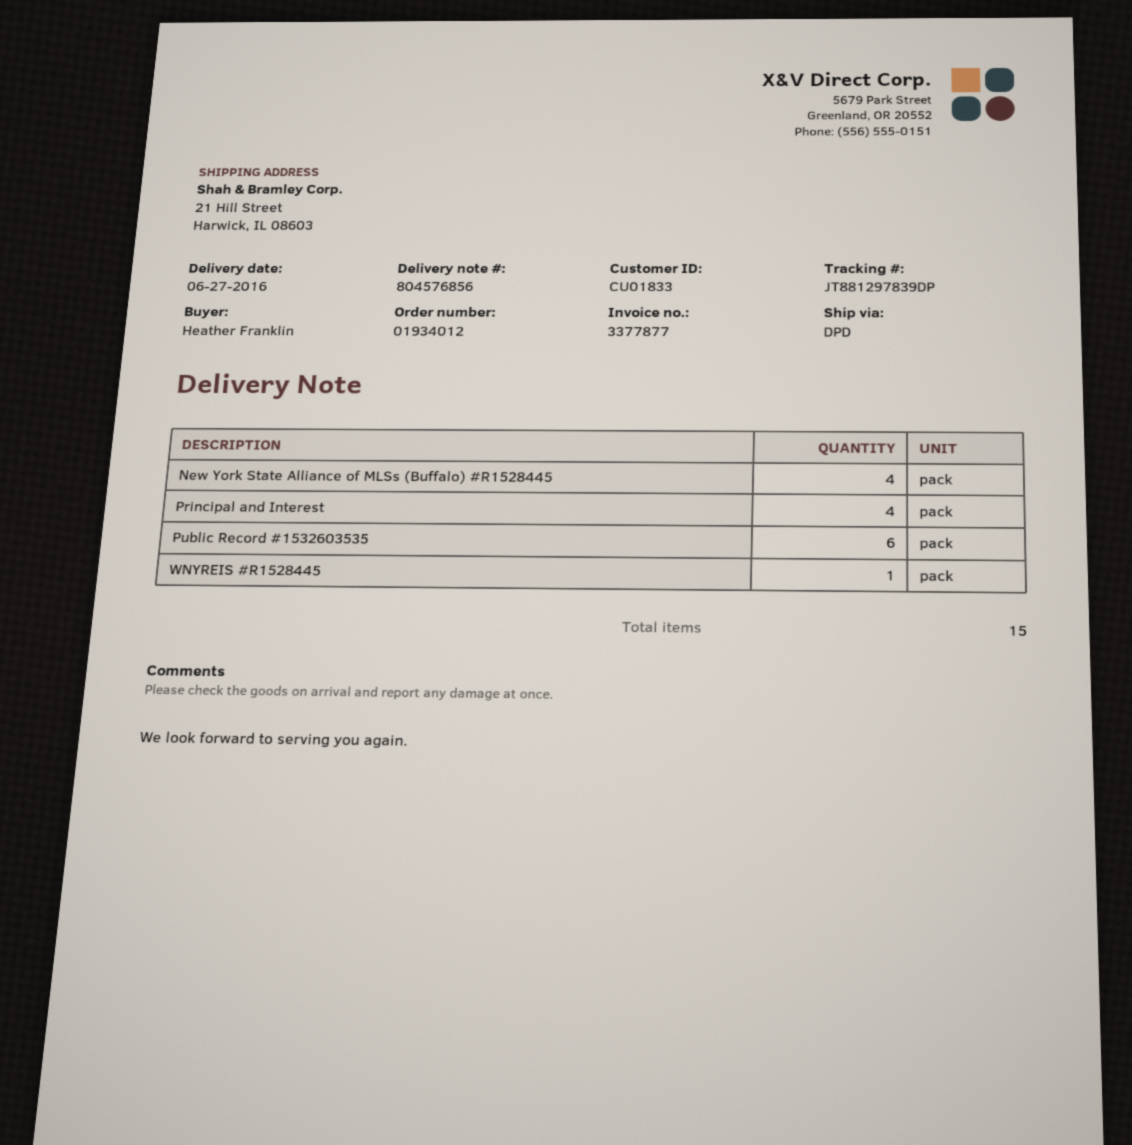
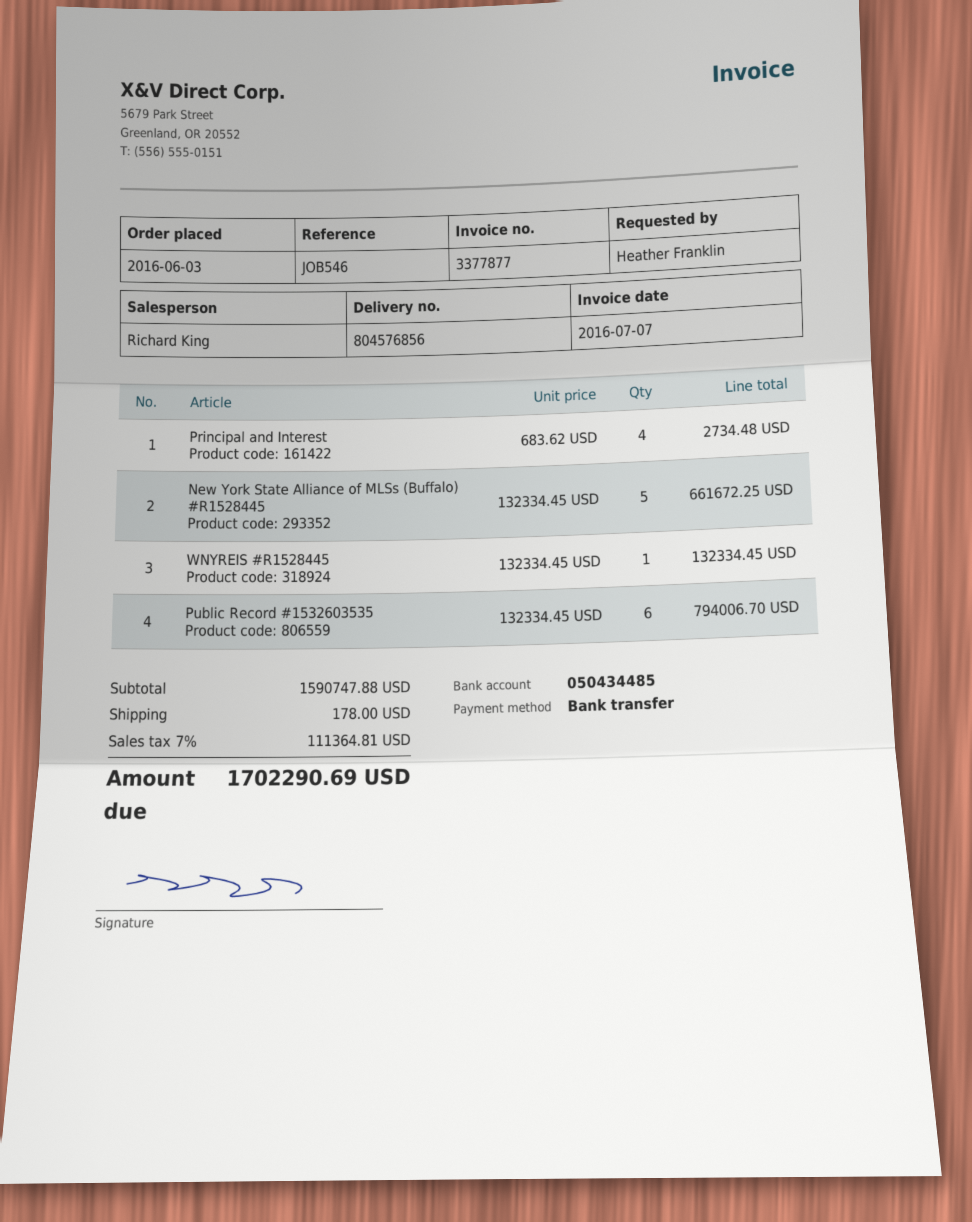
New York State Alliance of MLSs (Buffalo) #R1528445: 4 -> 5

